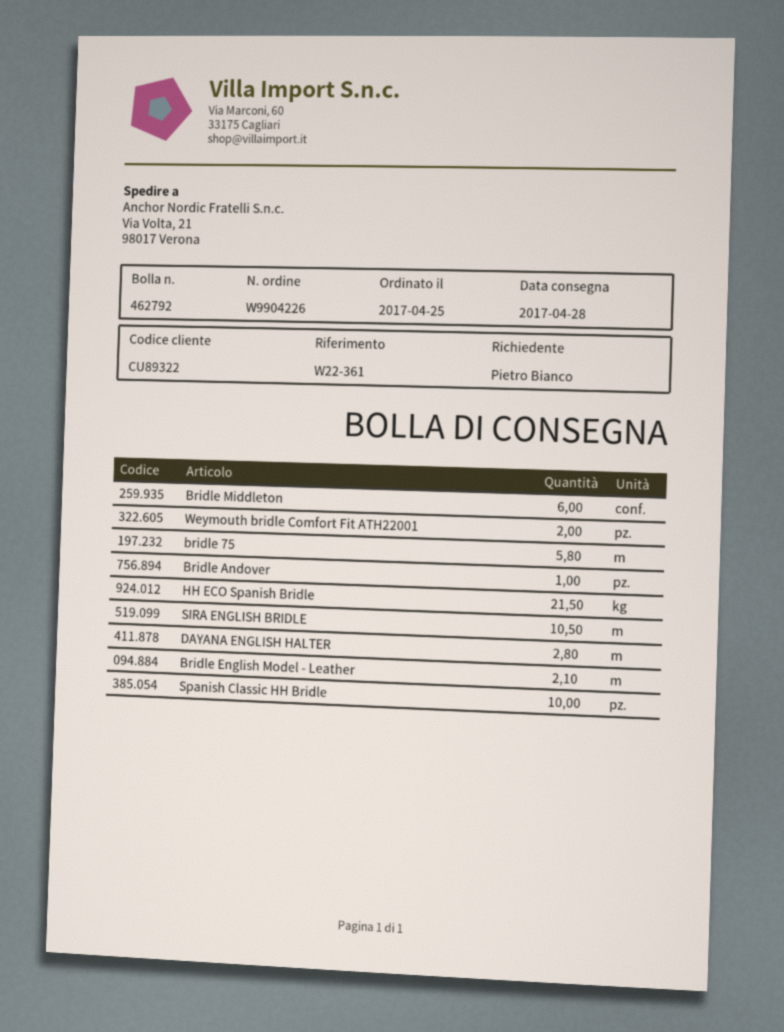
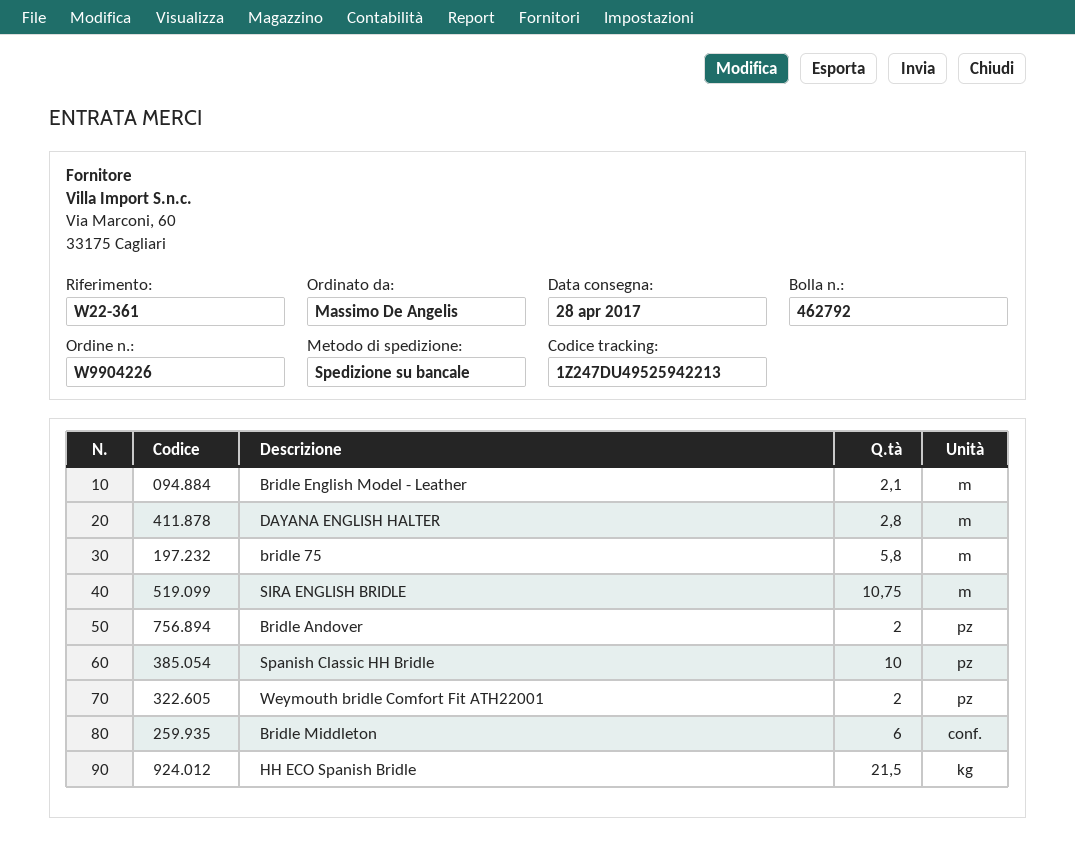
ordered by: Pietro Bianco -> Massimo De Angelis
Bridle Andover: 1 -> 2
SIRA ENGLISH BRIDLE: 10.5 -> 10.75

